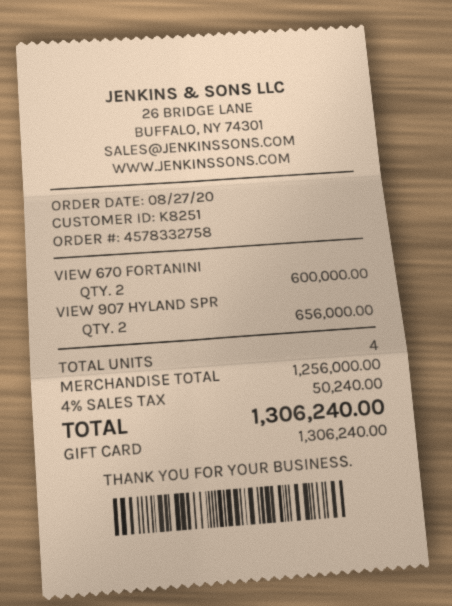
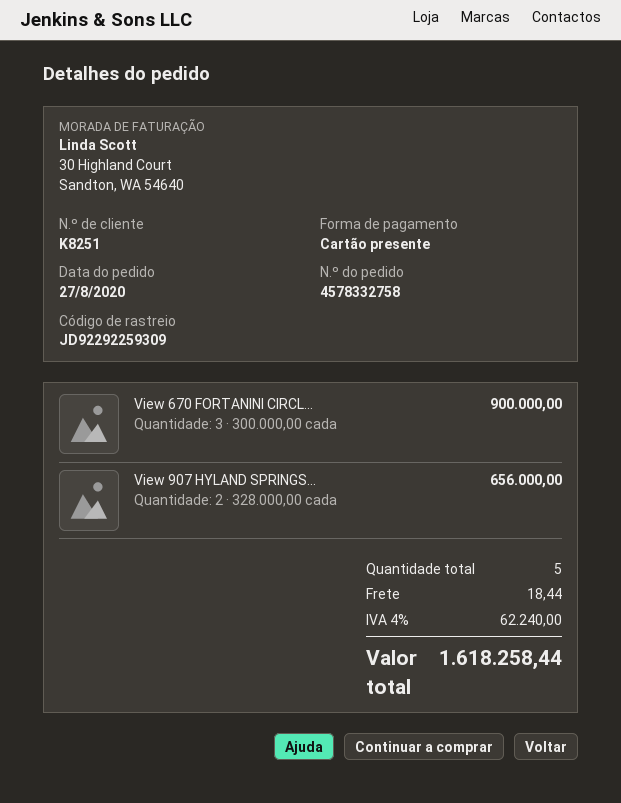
VIEW 670 FORTANINI: 2 for 600000.00 -> 3 for 900000.00
total quantity: 4 -> 5
shipping: none -> 18.44
tax: 4% = 50240.00 -> 4% = 62240.00
total: 1306240.00 -> 1618258.44

